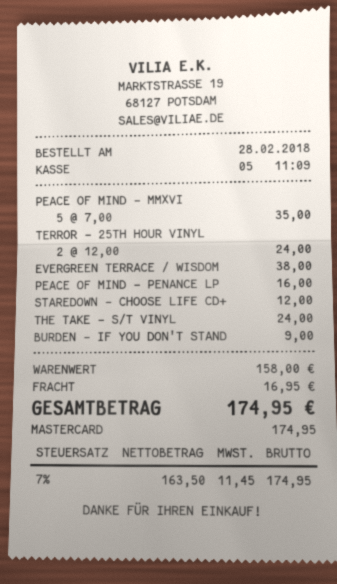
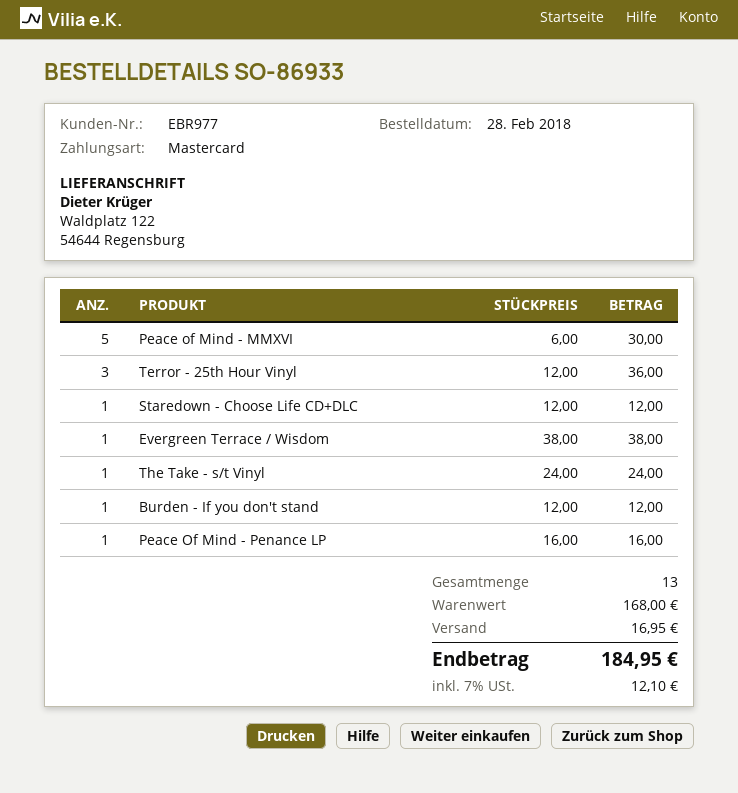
PEACE OF MIND - MMXVI: 5 x 7.00 = 35.00 -> 5 x 6.00 = 30.00
TERROR - 25TH HOUR VINYL: 2 x 12.00 = 24.00 -> 3 x 12.00 = 36.00
BURDEN - IF YOU DON'T STAND: 1 x 9.00 = 9.00 -> 1 x 12.00 = 12.00
subtotal: 158.00 -> 168.00
tax: 7% = 11.45 -> 7% = 12.10
total: 174.95 -> 184.95

